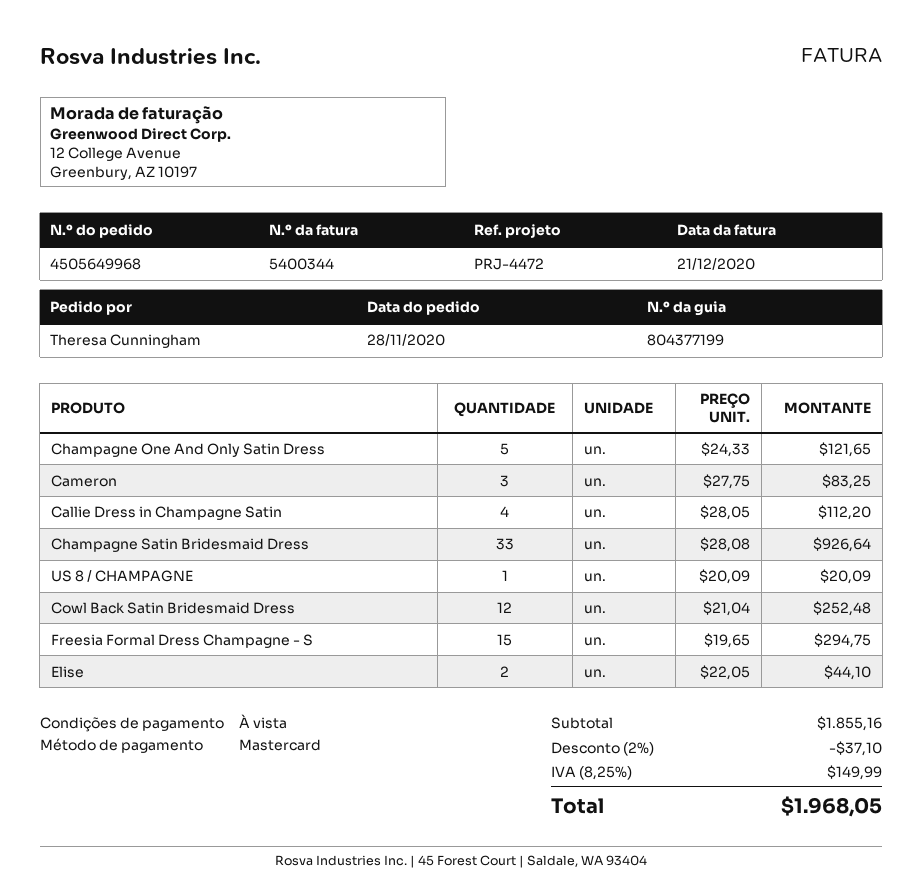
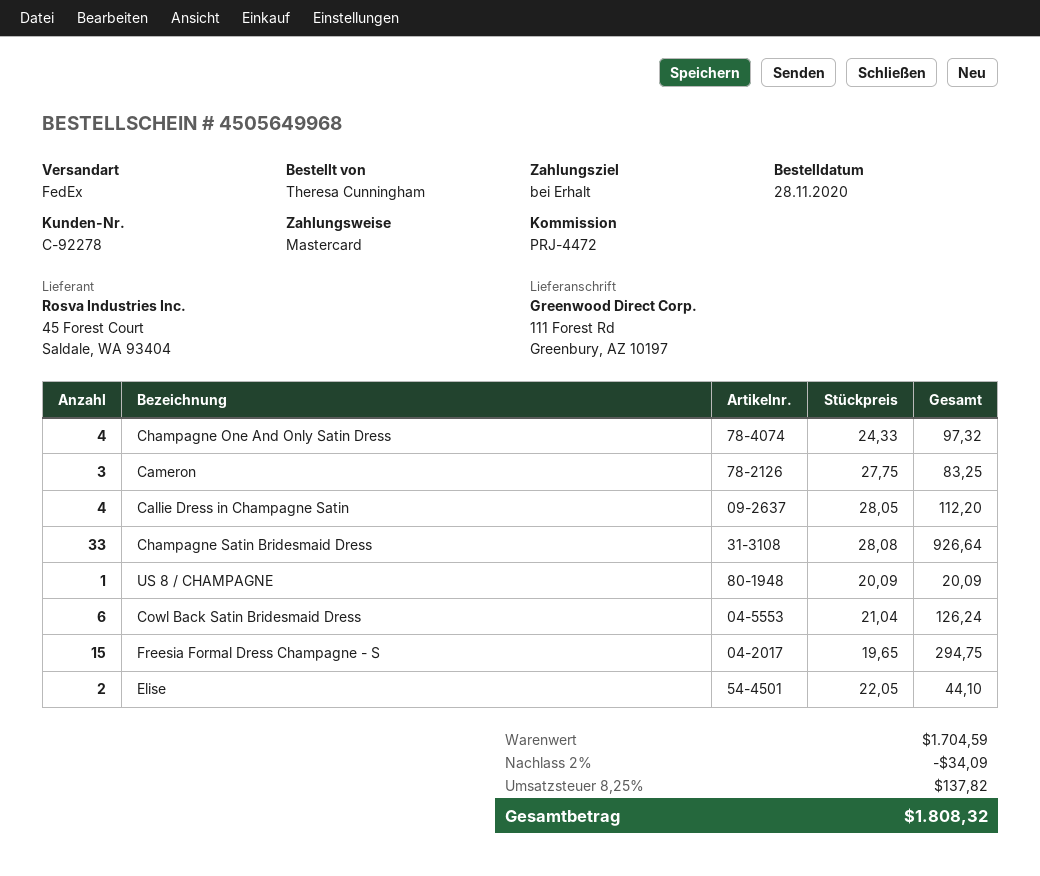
Champagne One And Only Satin Dress: 5 x 24.33 = 121.65 -> 4 x 24.33 = 97.32
Cowl Back Satin Bridesmaid Dress: 12 x 21.04 = 252.48 -> 6 x 21.04 = 126.24
subtotal: 1855.16 -> 1704.59
discount: 2% = 37.10 -> 2% = 34.09
tax: 8.25% = 149.99 -> 8.25% = 137.82
total: 1968.05 -> 1808.32

